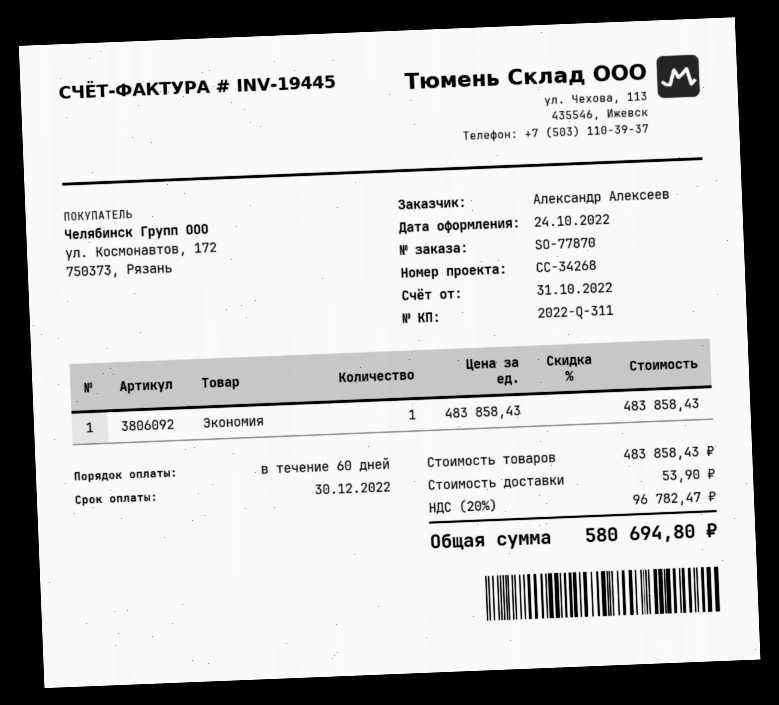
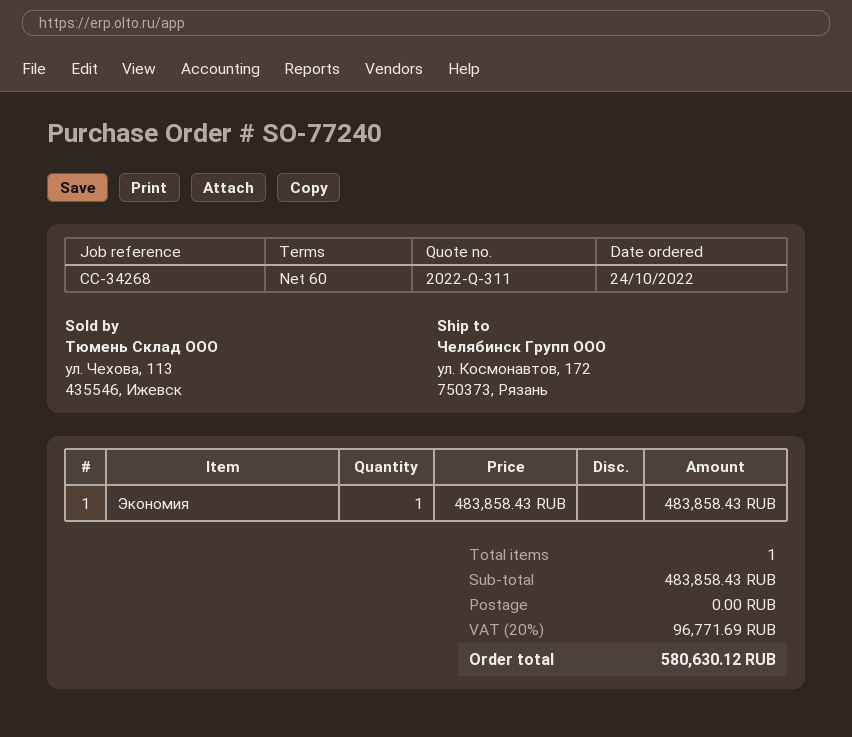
order number: SO-77870 -> SO-77240
shipping: 53.90 -> 0.00
tax: 20% = 96782.47 -> 20% = 96771.69
total: 580694.80 -> 580630.12

